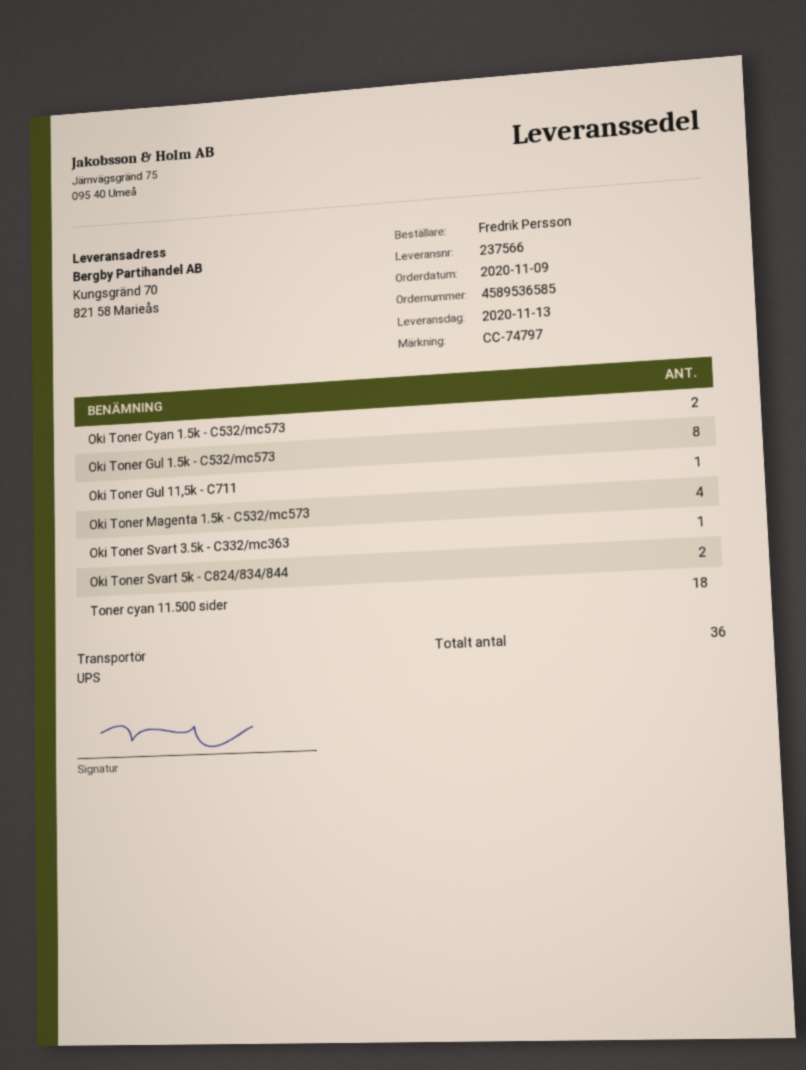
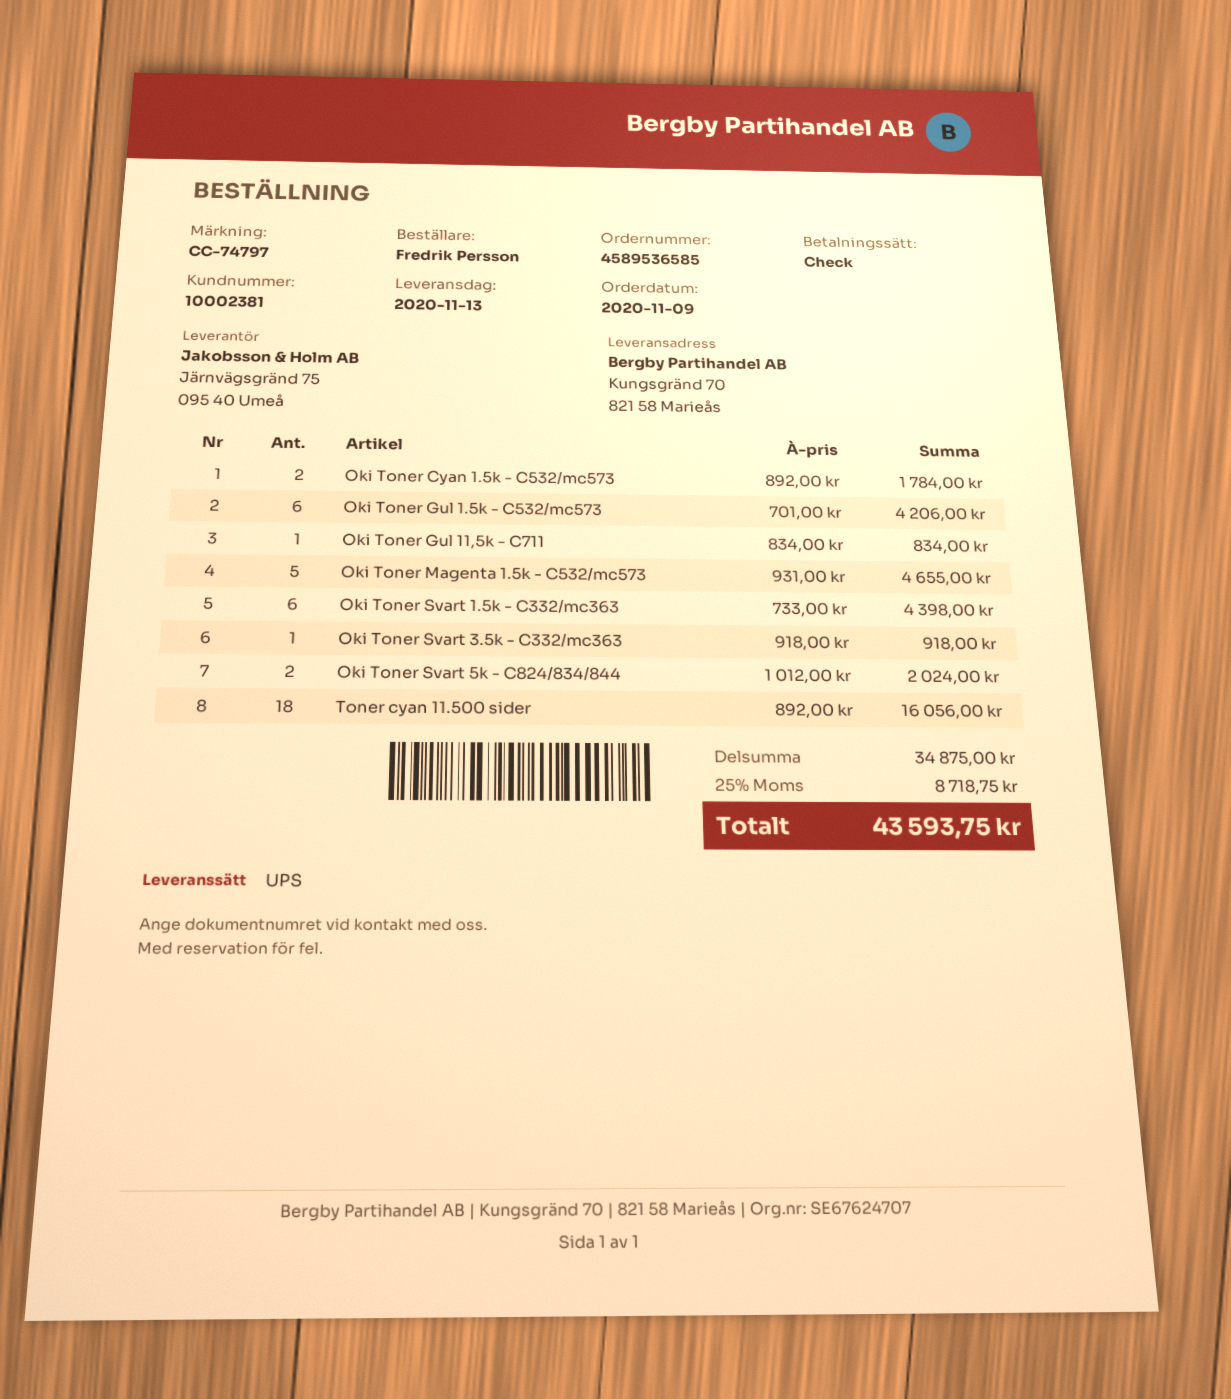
Oki Toner Gul 1.5k - C532/mc573: 8 -> 6
Oki Toner Magenta 1.5k - C532/mc573: 4 -> 5
Oki Toner Svart 1.5k - C332/mc363: none -> 6

